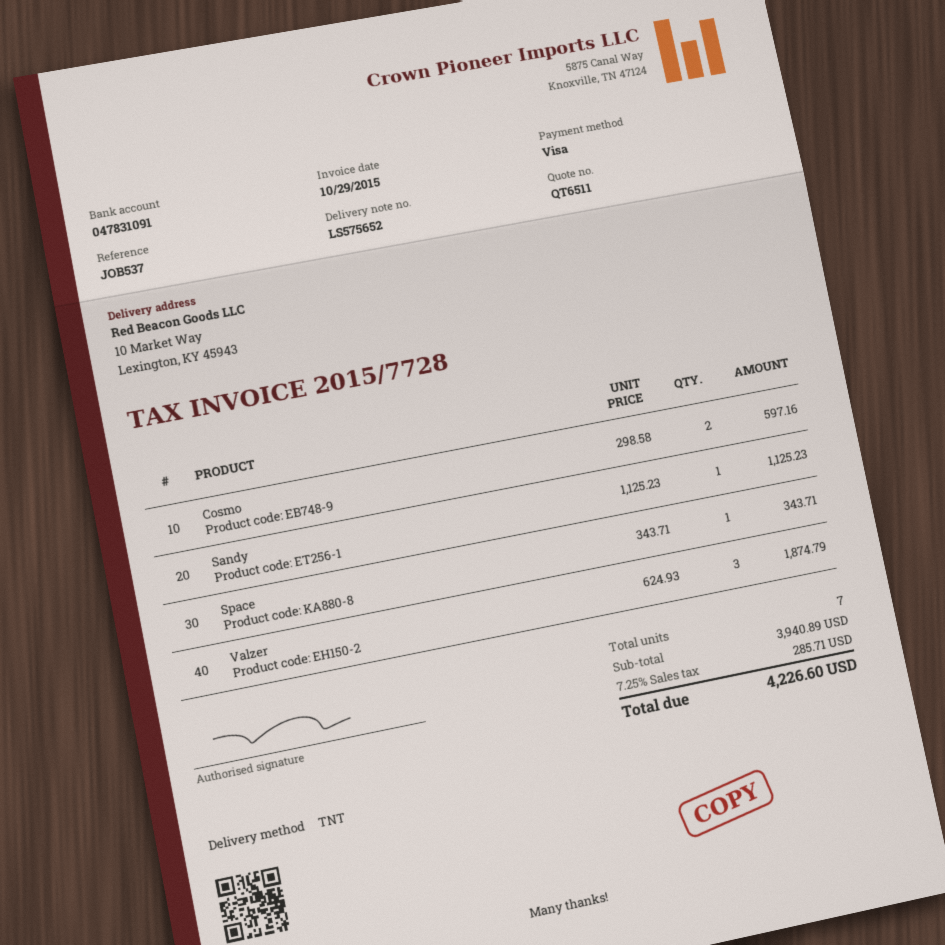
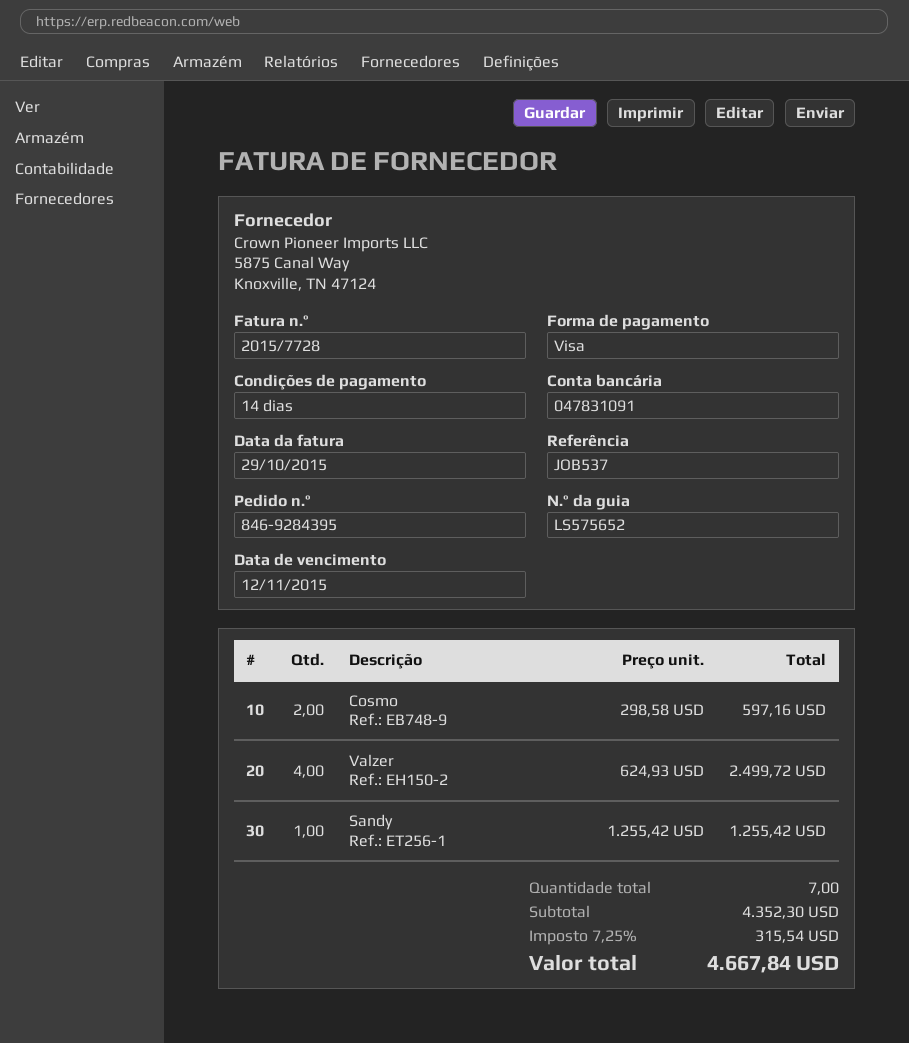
Sandy: 1 x 1125.23 = 1125.23 -> 1 x 1255.42 = 1255.42
Space: 1 x 343.71 = 343.71 -> none
Valzer: 3 x 624.93 = 1874.79 -> 4 x 624.93 = 2499.72
subtotal: 3940.89 -> 4352.30
tax: 7.25% = 285.71 -> 7.25% = 315.54
total: 4226.60 -> 4667.84

